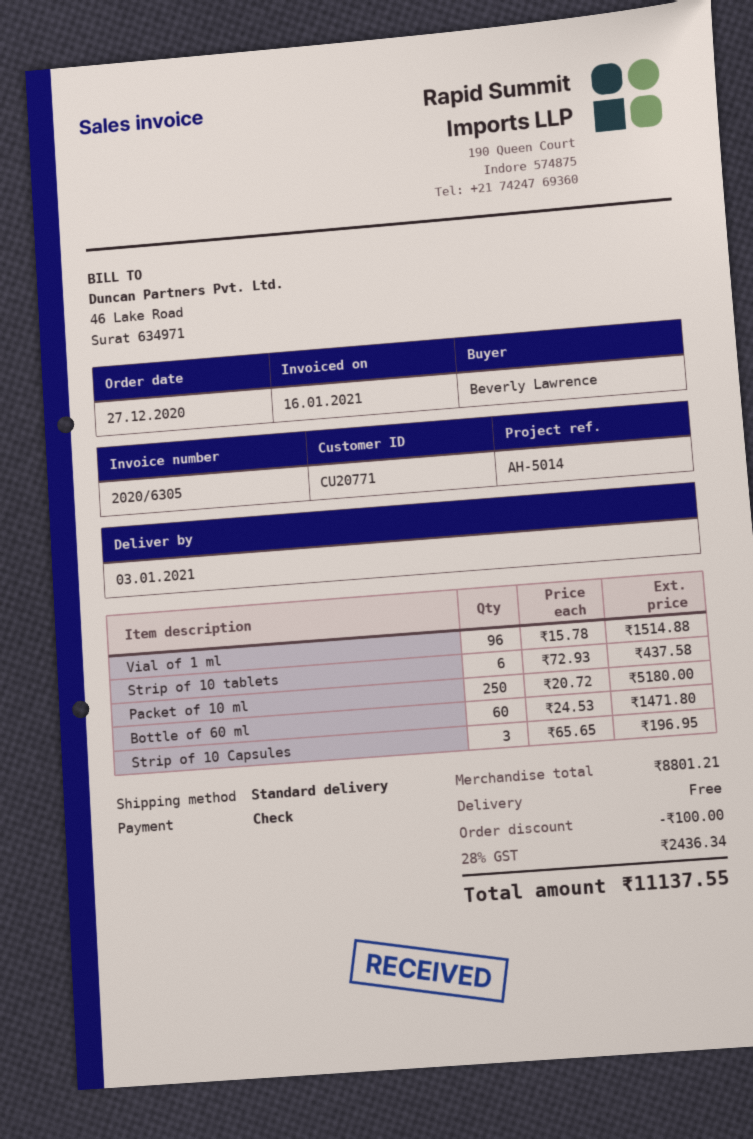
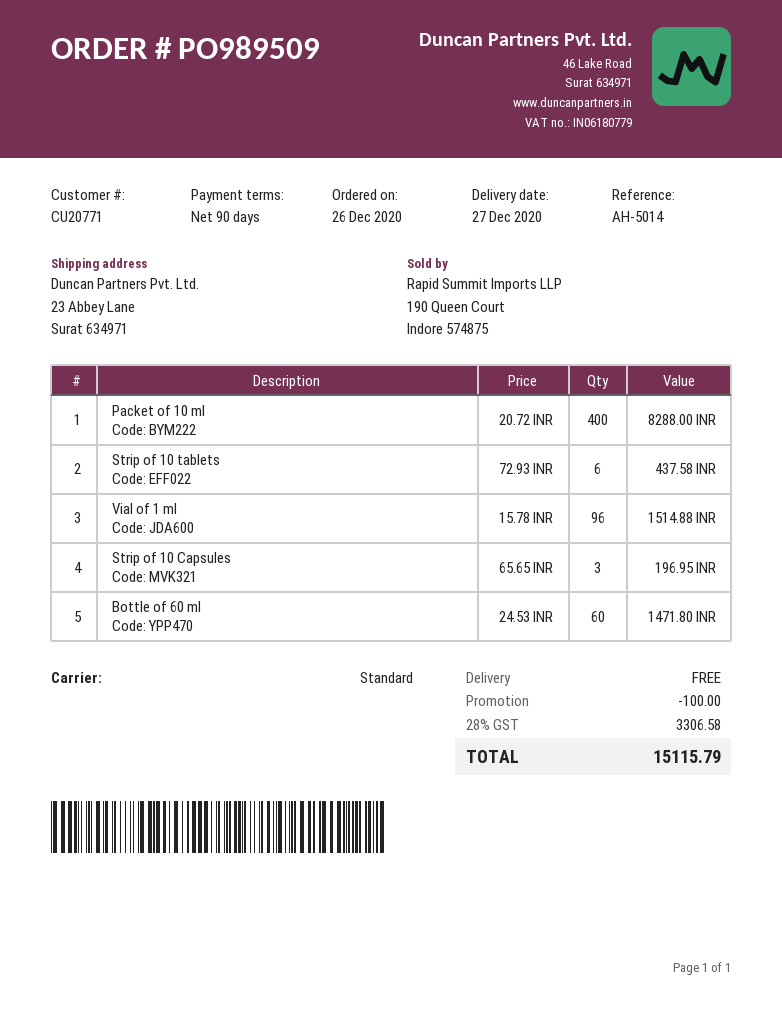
order date: 2020-12-27 -> 2020-12-26
delivery date: 2021-01-03 -> 2020-12-27
Packet of 10 ml: 250 x 20.72 = 5180.00 -> 400 x 20.72 = 8288.00
tax: 28% = 2436.34 -> 28% = 3306.58
total: 11137.55 -> 15115.79

